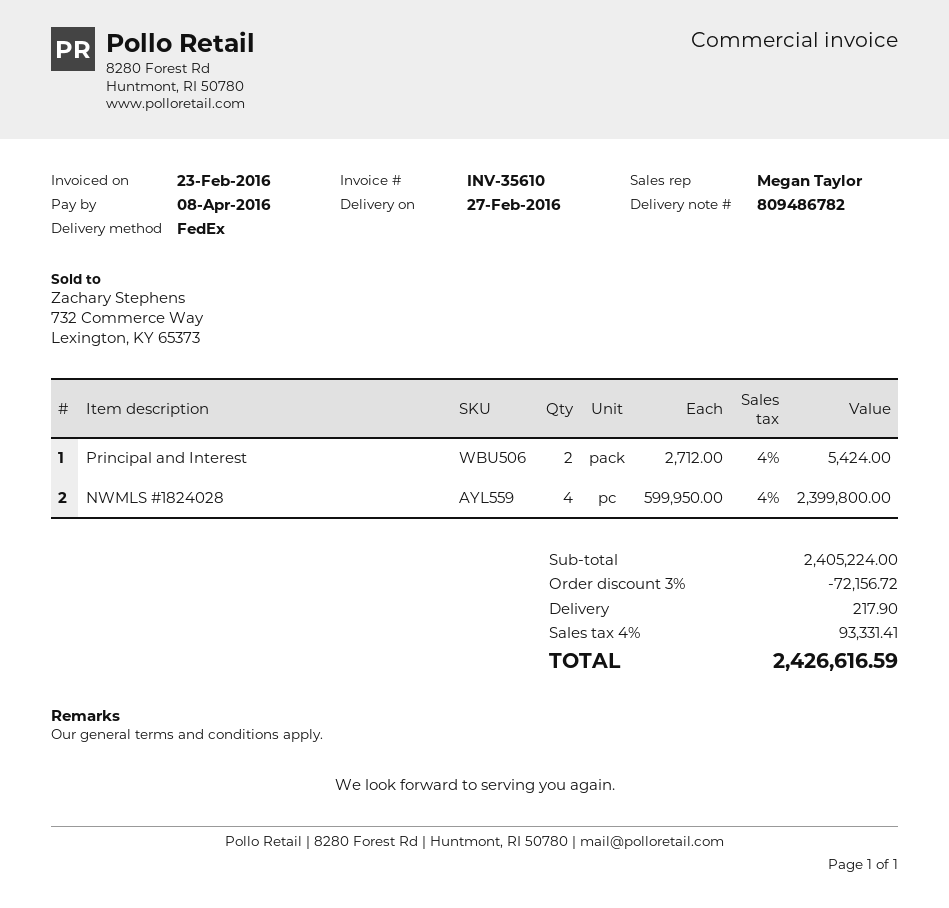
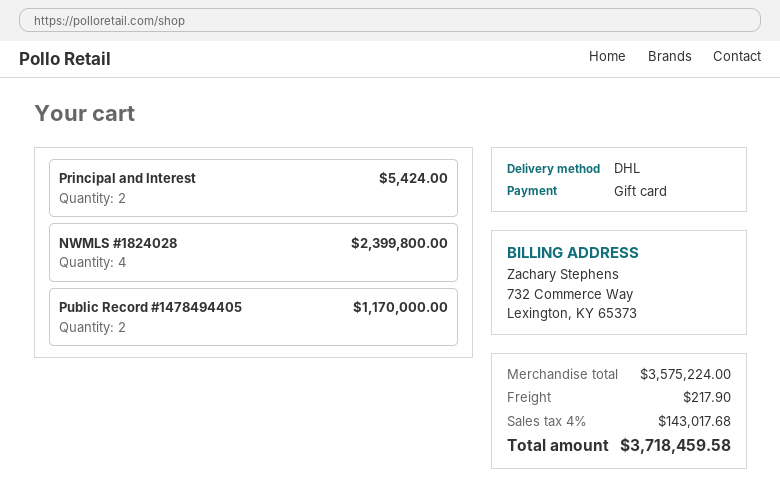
shipping method: FedEx -> DHL
Public Record #1478494405: none -> 2 for 1170000.00
subtotal: 2405224.00 -> 3575224.00
discount: 3% = 72156.72 -> none
tax: 4% = 93331.41 -> 4% = 143017.68
total: 2426616.59 -> 3718459.58

